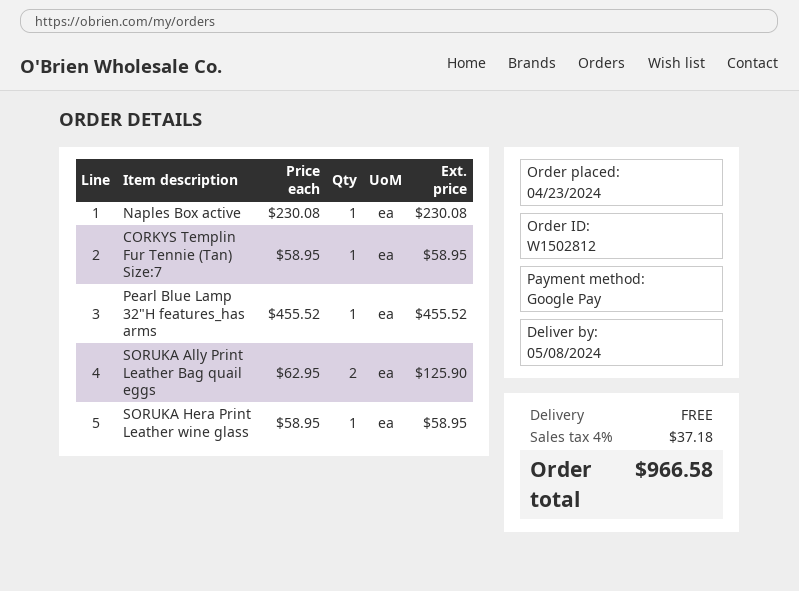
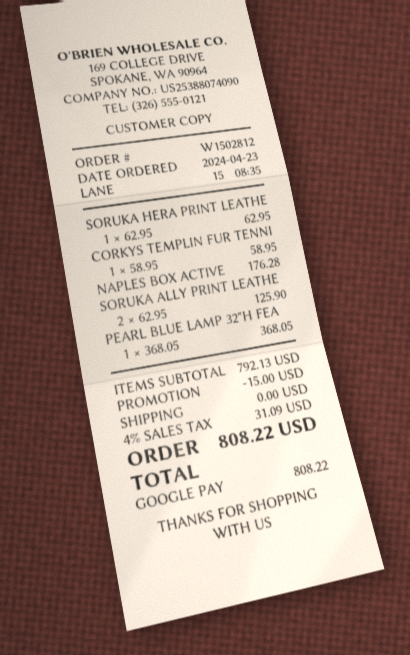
Naples Box active: 1 x 230.08 = 230.08 -> 1 x 176.28 = 176.28
Pearl Blue Lamp 32"H features_has arms: 1 x 455.52 = 455.52 -> 1 x 368.05 = 368.05
SORUKA Hera Print Leather wine glass: 1 x 58.95 = 58.95 -> 1 x 62.95 = 62.95
discount: none -> 15.00
tax: 4% = 37.18 -> 4% = 31.09
total: 966.58 -> 808.22

